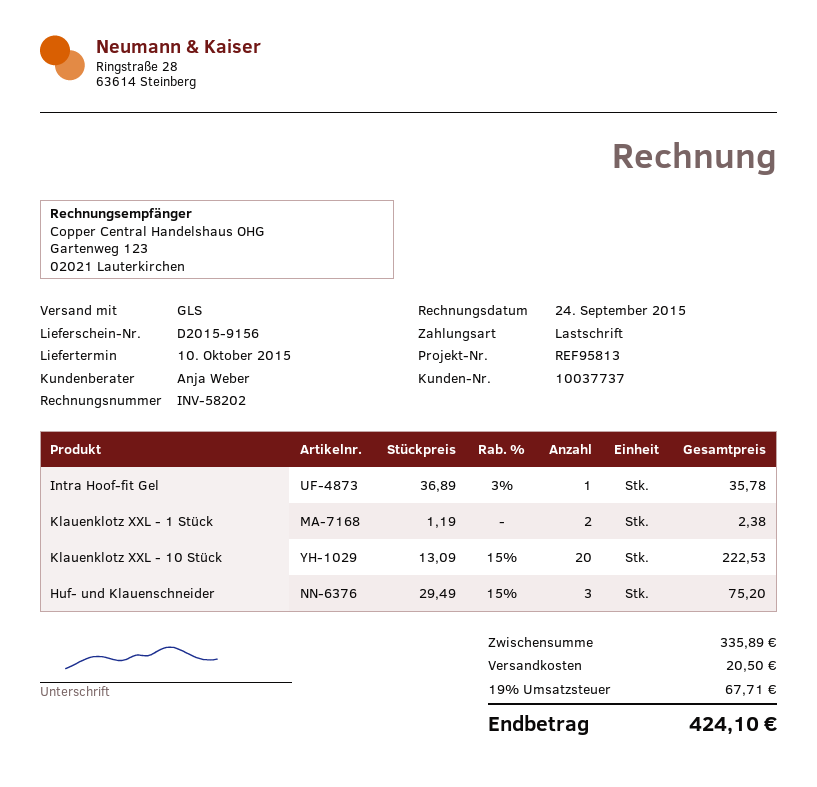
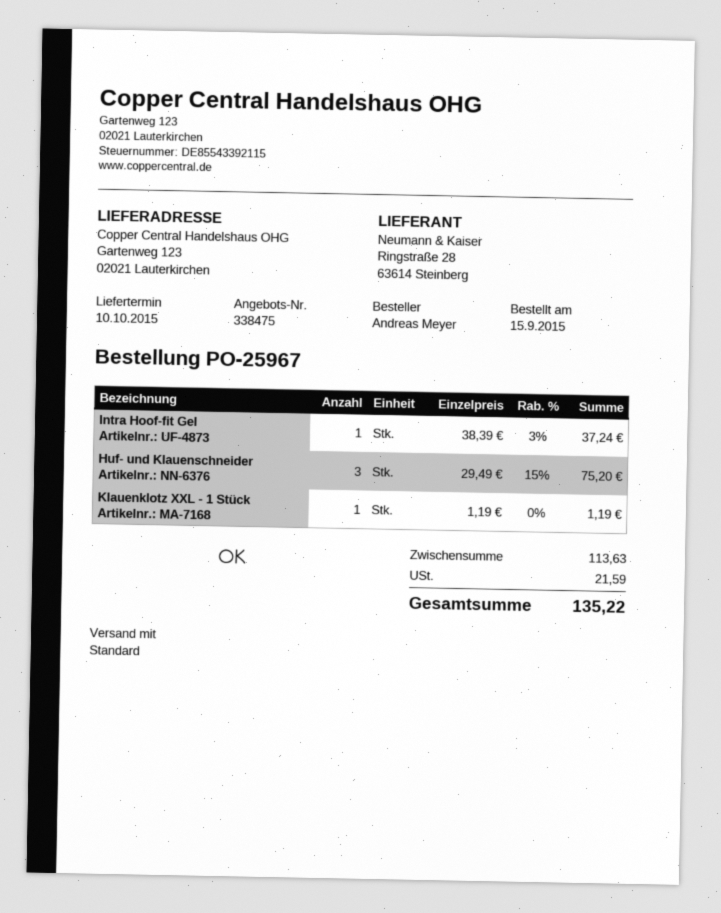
shipping method: GLS -> standard
Intra Hoof-fit Gel: 1 x 36.89 - 3% = 35.78 -> 1 x 38.39 - 3% = 37.24
Klauenklotz XXL - 1 Stück: 2 x 1.19 = 2.38 -> 1 x 1.19 = 1.19
Klauenklotz XXL - 10 Stück: 20 x 13.09 - 15% = 222.53 -> none
subtotal: 335.89 -> 113.63
shipping: 20.50 -> none
tax: 67.71 -> 21.59
total: 424.10 -> 135.22

